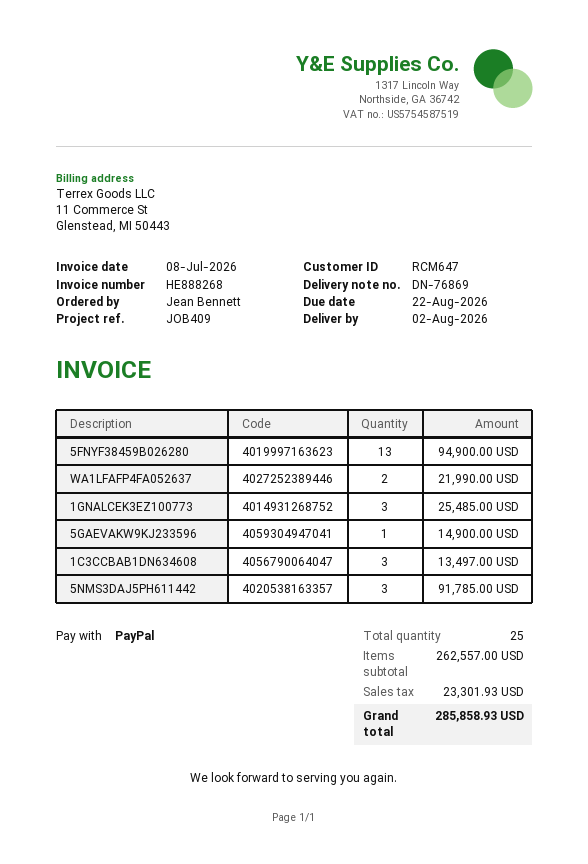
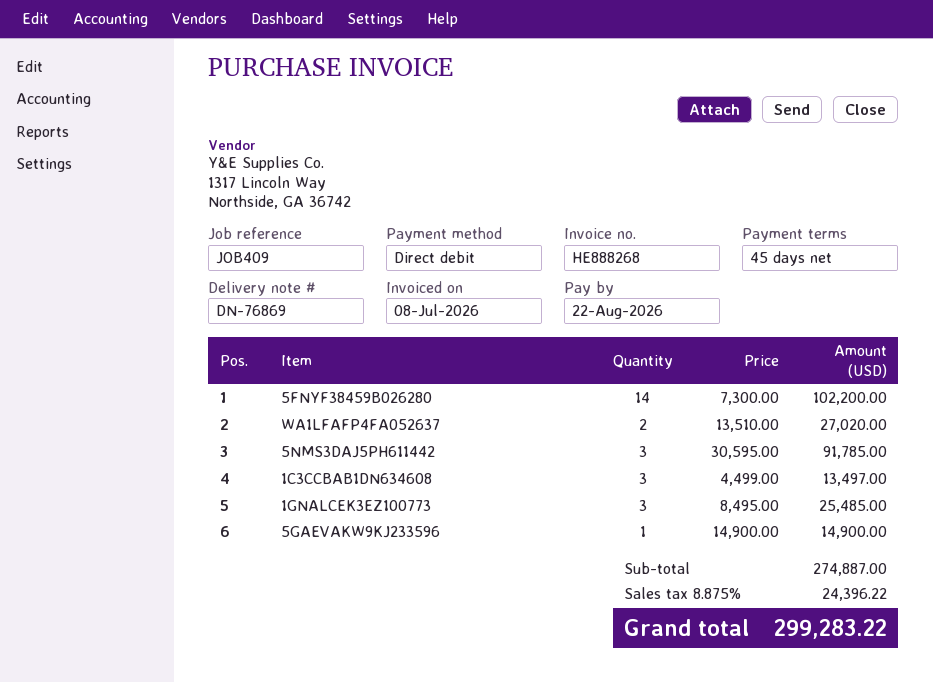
payment method: PayPal -> direct debit
5FNYF38459B026280: 13 for 94900.00 -> 14 for 102200.00
WA1LFAFP4FA052637: 2 for 21990.00 -> 2 for 27020.00
subtotal: 262557.00 -> 274887.00
tax: 23301.93 -> 24396.22
total: 285858.93 -> 299283.22

